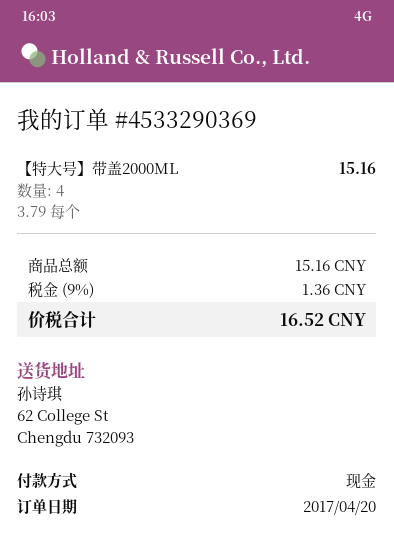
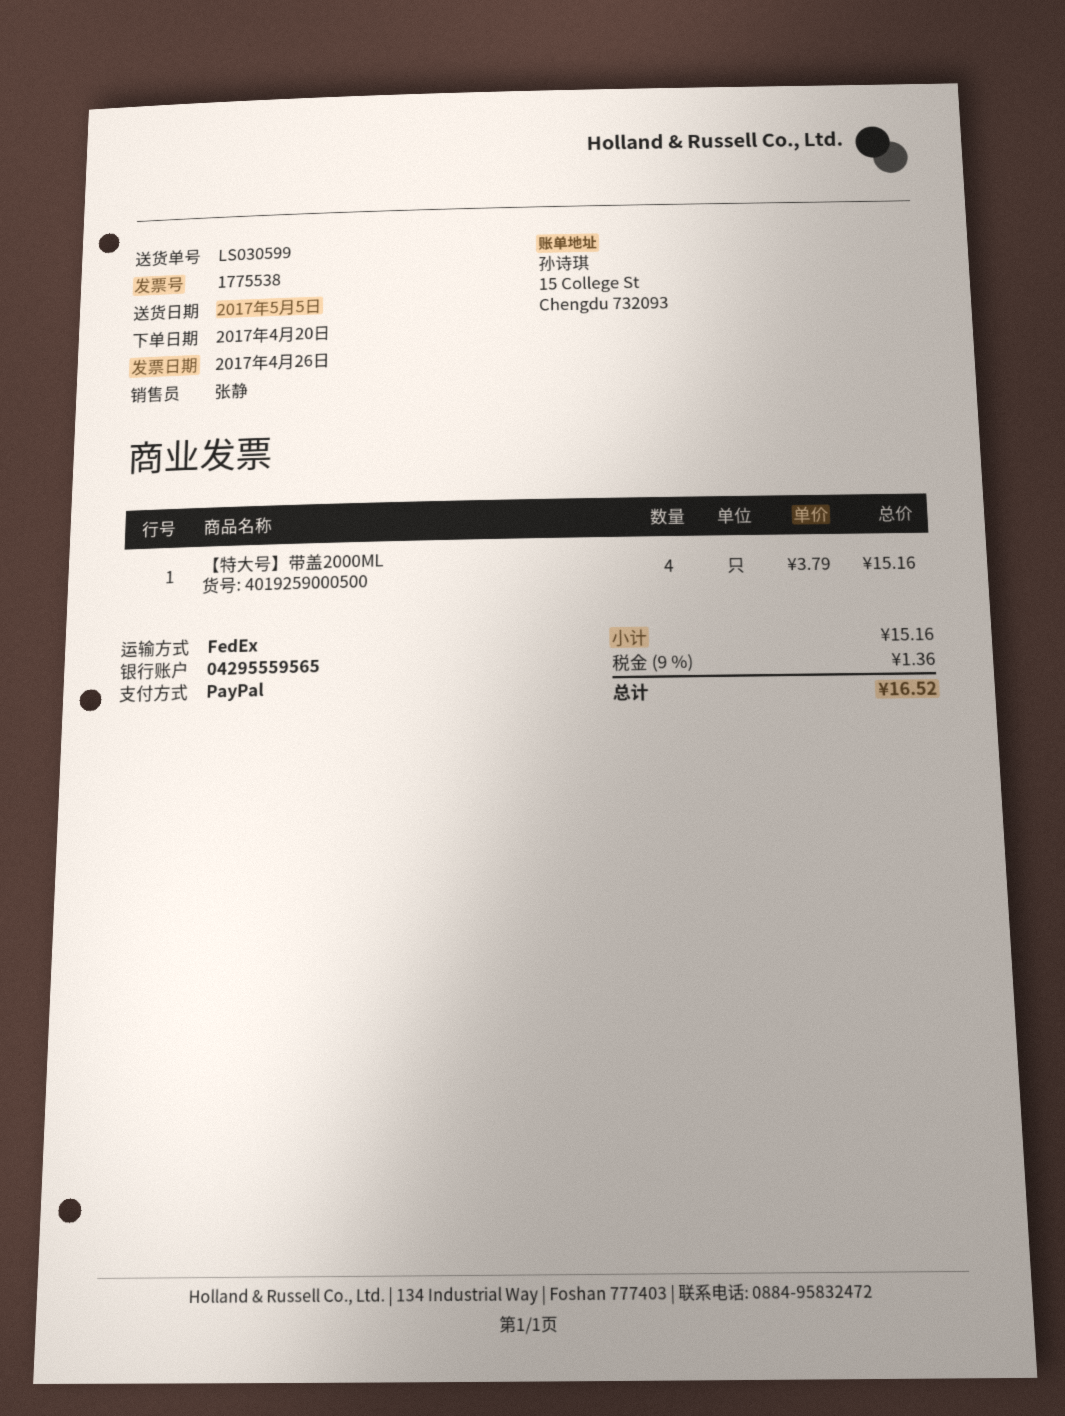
payment method: cash -> PayPal

